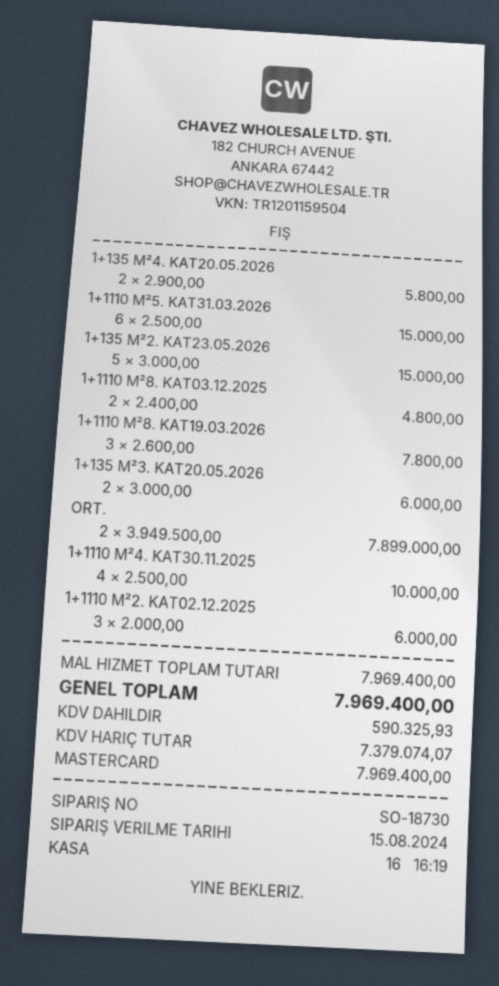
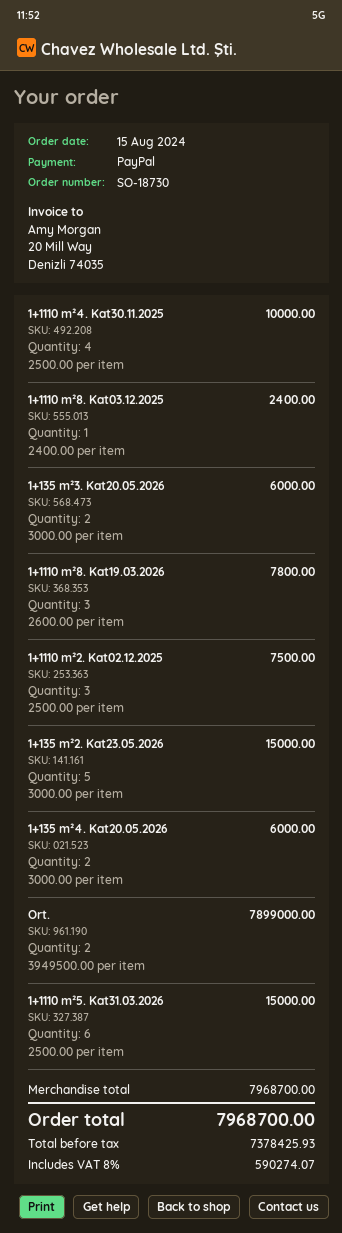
payment method: Mastercard -> PayPal
1+135 M²4. KAT20.05.2026: 2 x 2900.00 = 5800.00 -> 2 x 3000.00 = 6000.00
1+1110 M²8. KAT03.12.2025: 2 x 2400.00 = 4800.00 -> 1 x 2400.00 = 2400.00
1+1110 M²2. KAT02.12.2025: 3 x 2000.00 = 6000.00 -> 3 x 2500.00 = 7500.00
subtotal: 7969400.00 -> 7968700.00
net: 7379074.07 -> 7378425.93
tax: 590325.93 -> 590274.07
total: 7969400.00 -> 7968700.00

